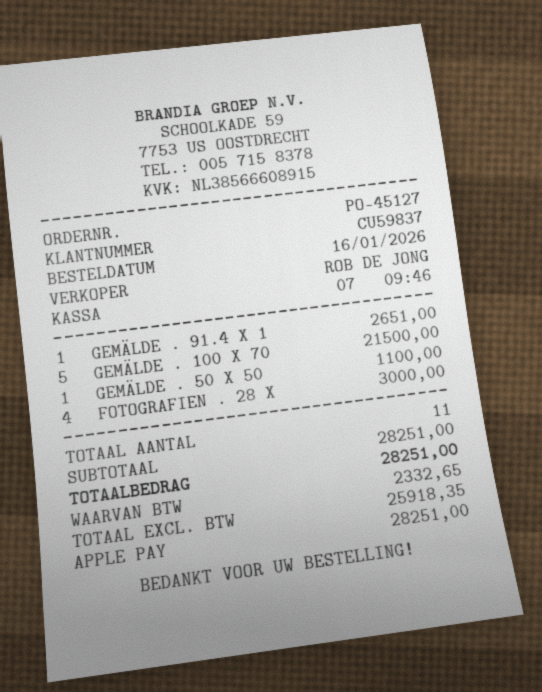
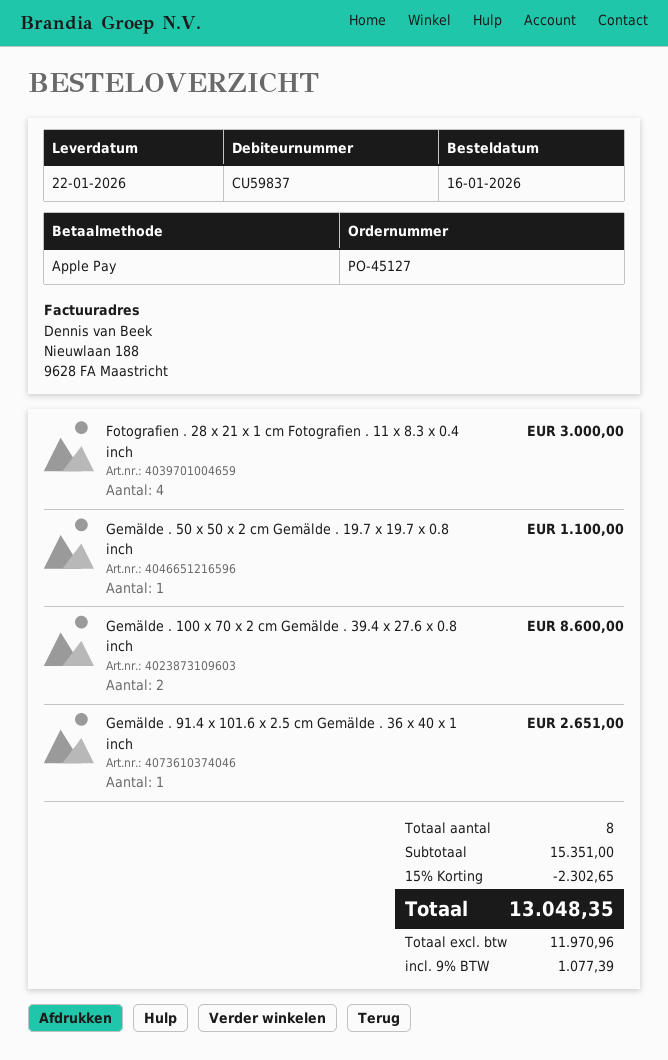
GEMÄLDE . 100 X 70: 5 for 21500.00 -> 2 for 8600.00
total quantity: 11 -> 8
subtotal: 28251.00 -> 15351.00
discount: none -> 15% = 2302.65
net: 25918.35 -> 11970.96
tax: 2332.65 -> 1077.39
total: 28251.00 -> 13048.35

